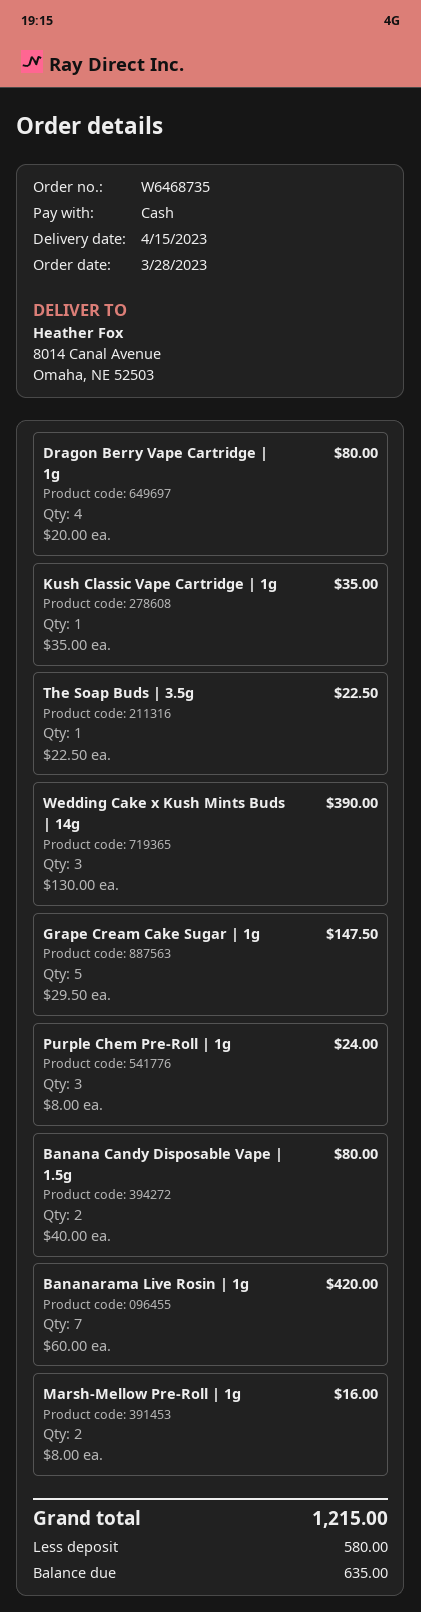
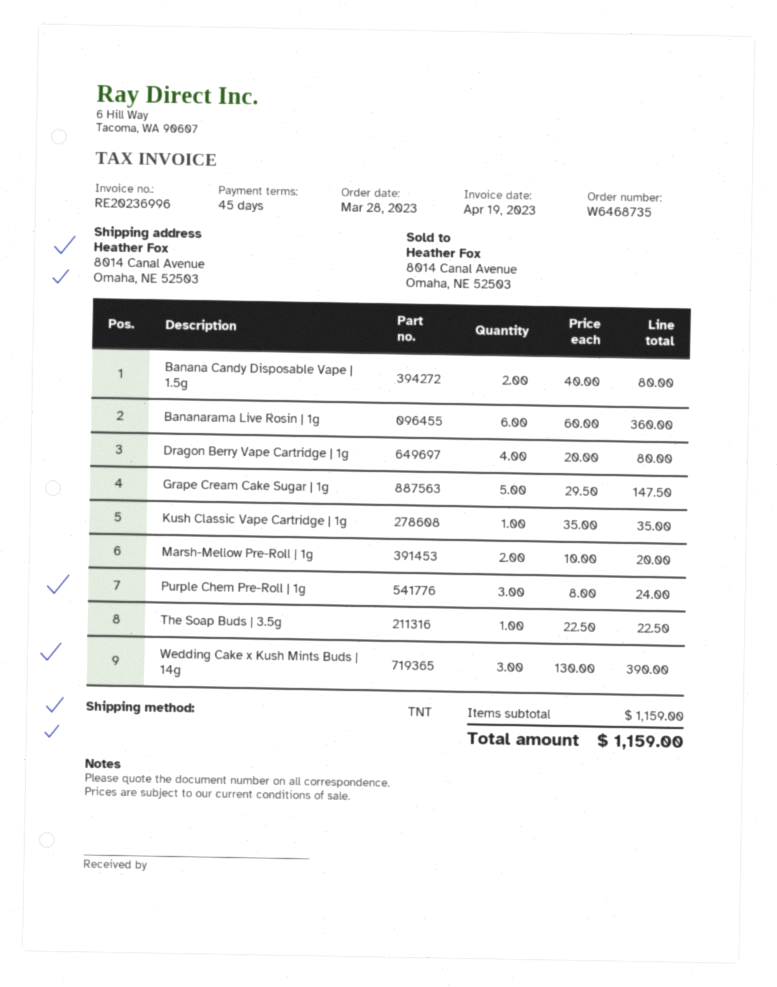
Bananarama Live Rosin | 1g: 7 x 60.00 = 420.00 -> 6 x 60.00 = 360.00
Marsh-Mellow Pre-Roll | 1g: 2 x 8.00 = 16.00 -> 2 x 10.00 = 20.00
total: 1215.00 -> 1159.00

